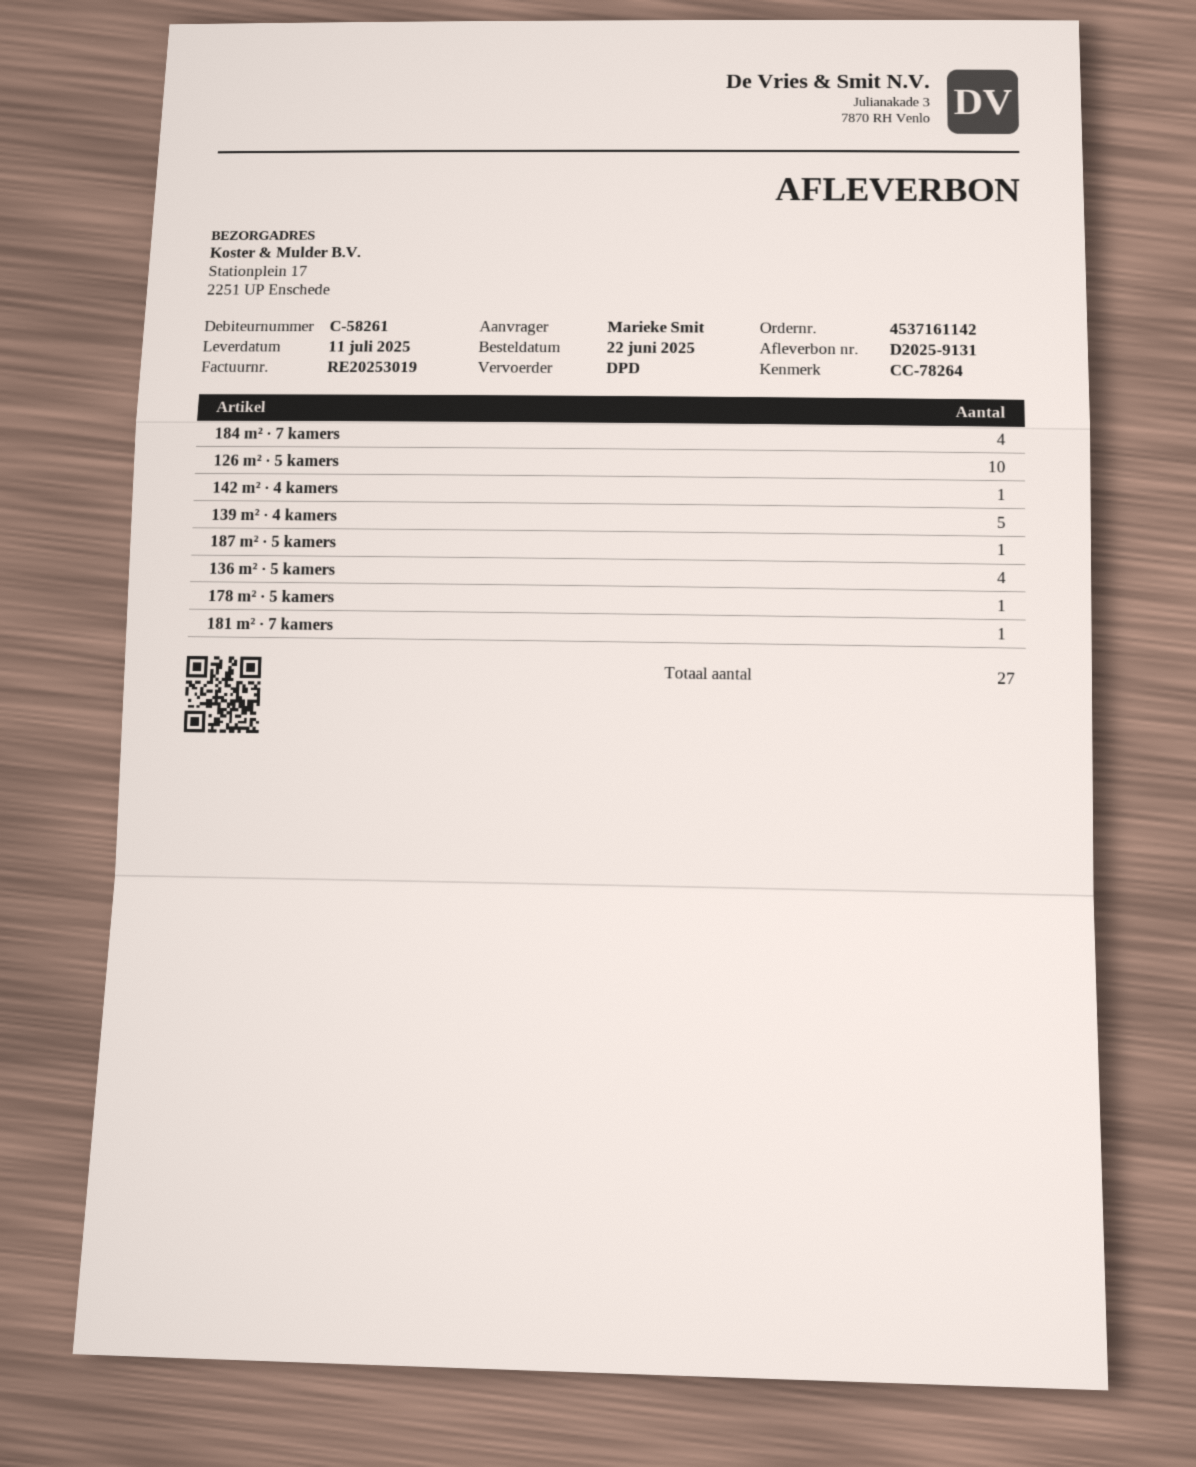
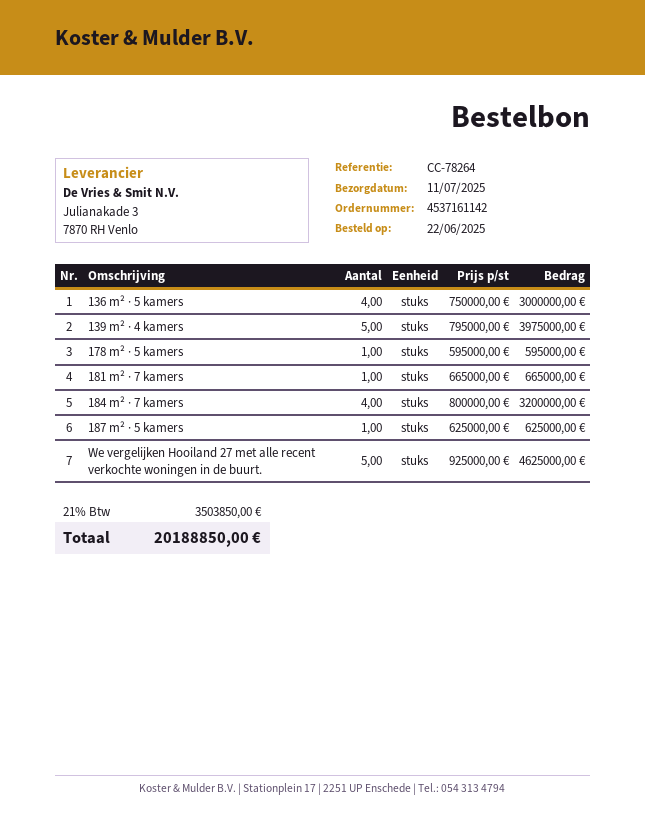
126 m² · 5 kamers: 10 -> none
142 m² · 4 kamers: 1 -> none
We vergelijken Hooiland 27 met alle recent verkochte woningen in de buurt.: none -> 5

